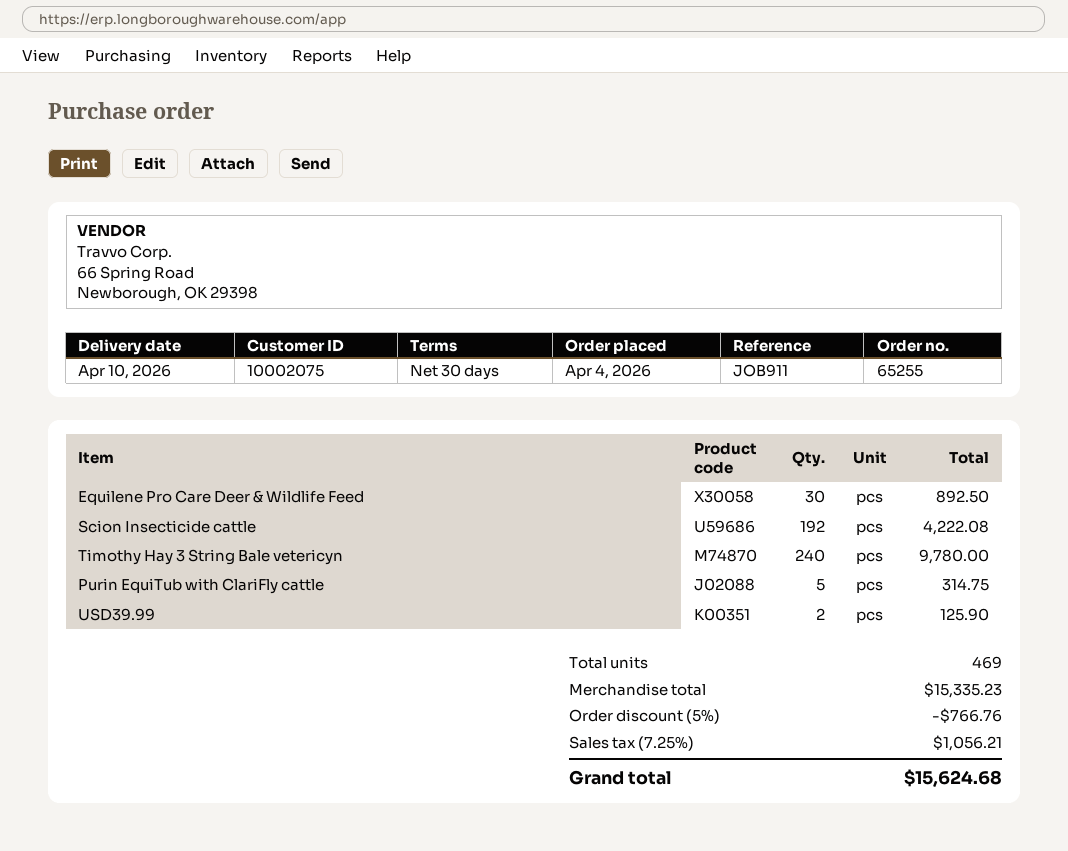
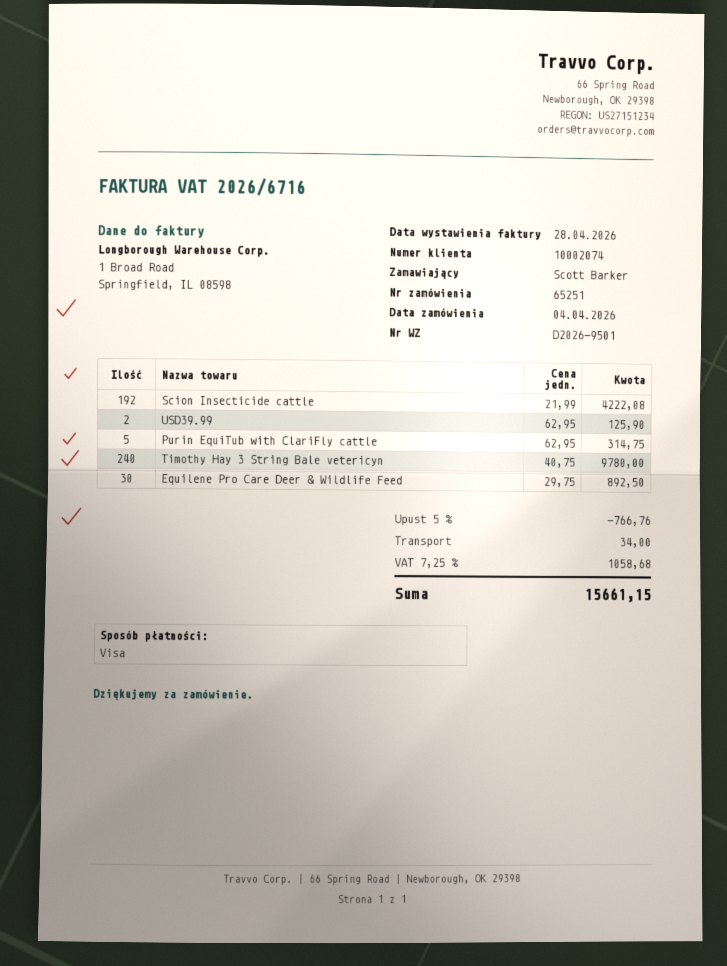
order number: 65255 -> 65251
customer number: 10002075 -> 10002074
shipping: none -> 34.00
tax: 7.25% = 1056.21 -> 7.25% = 1058.68
total: 15624.68 -> 15661.15

